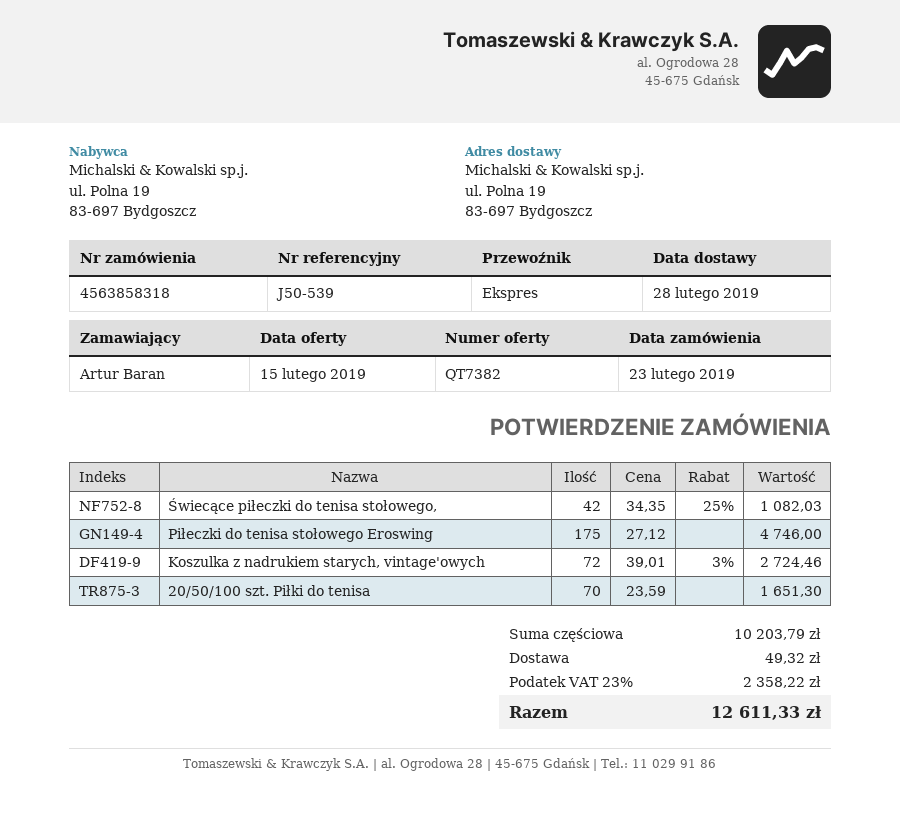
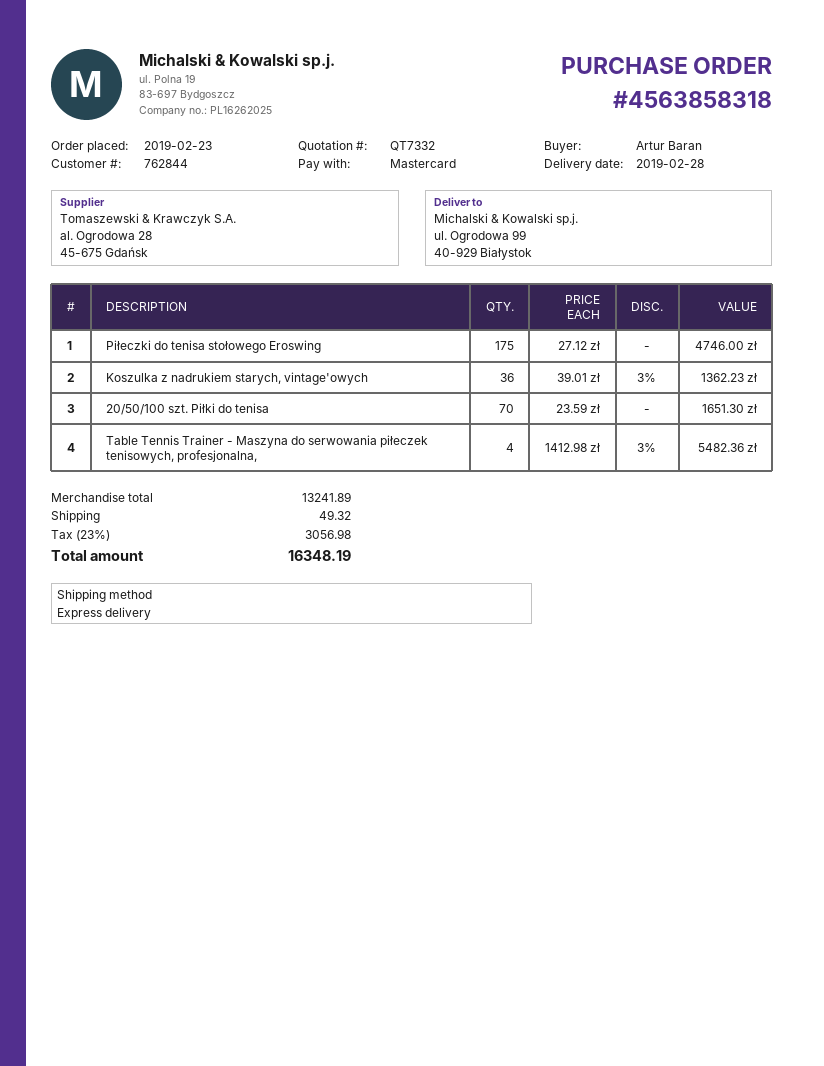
quote number: QT7382 -> QT7332
ship to: ul. Polna 19, 83-697 Bydgoszcz -> ul. Ogrodowa 99, 40-929 Białystok
Świecące piłeczki do tenisa stołowego,: 42 x 34.35 - 25% = 1082.03 -> none
Koszulka z nadrukiem starych, vintage'owych: 72 x 39.01 - 3% = 2724.46 -> 36 x 39.01 - 3% = 1362.23
Table Tennis Trainer - Maszyna do serwowania piłeczek tenisowych, profesjonalna,: none -> 4 x 1412.98 - 3% = 5482.36
subtotal: 10203.79 -> 13241.89
tax: 23% = 2358.22 -> 23% = 3056.98
total: 12611.33 -> 16348.19

